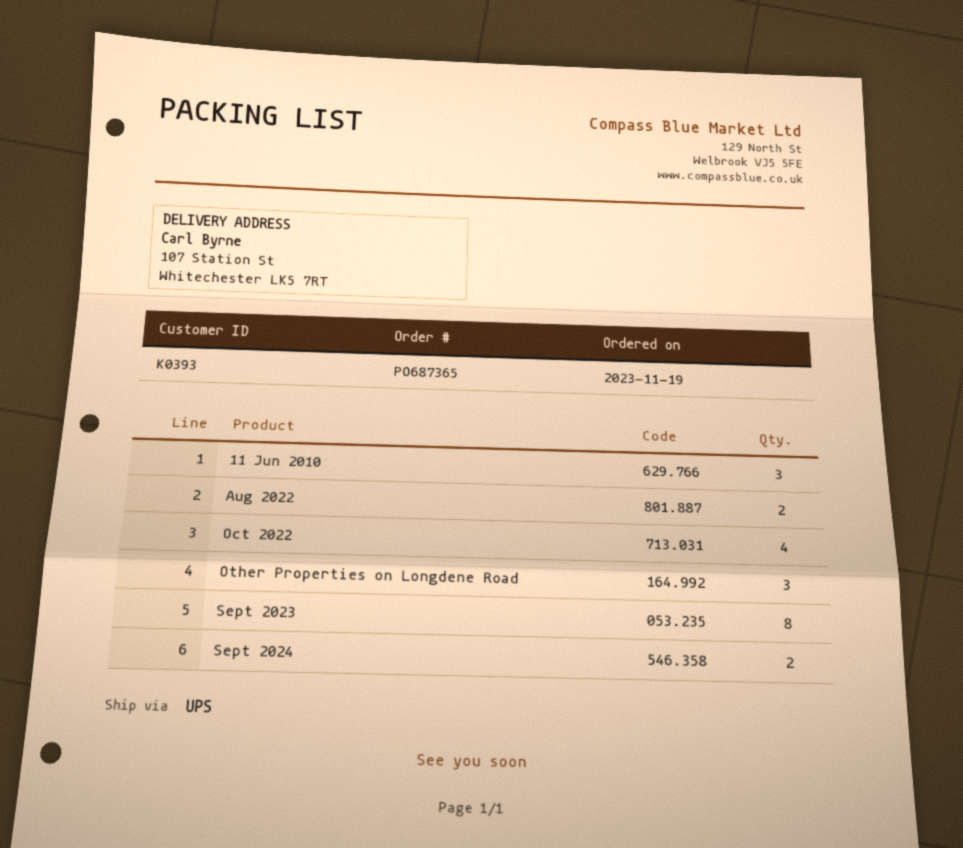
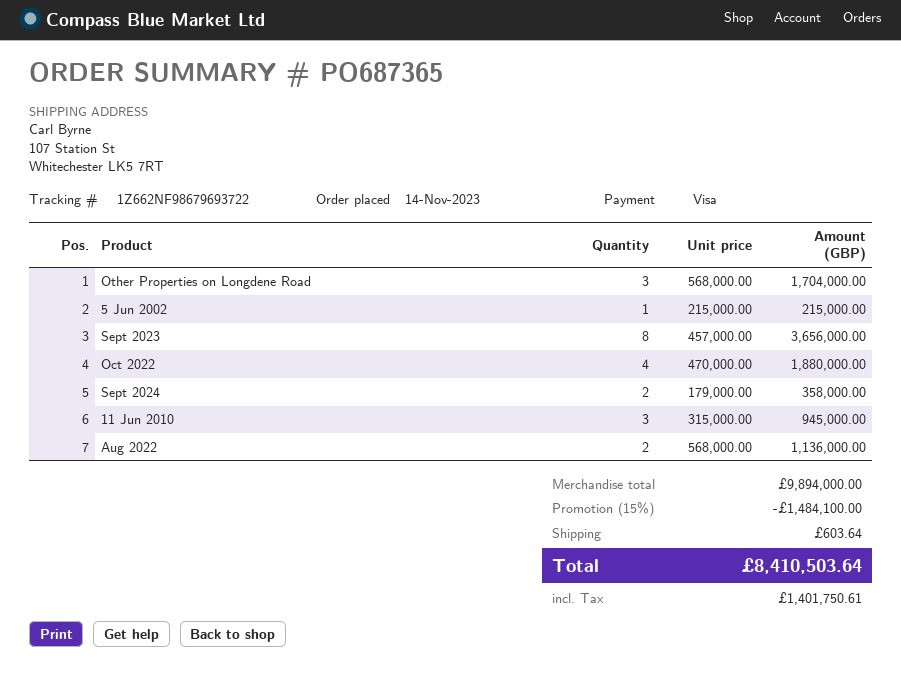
order date: 2023-11-19 -> 2023-11-14
5 Jun 2002: none -> 1

